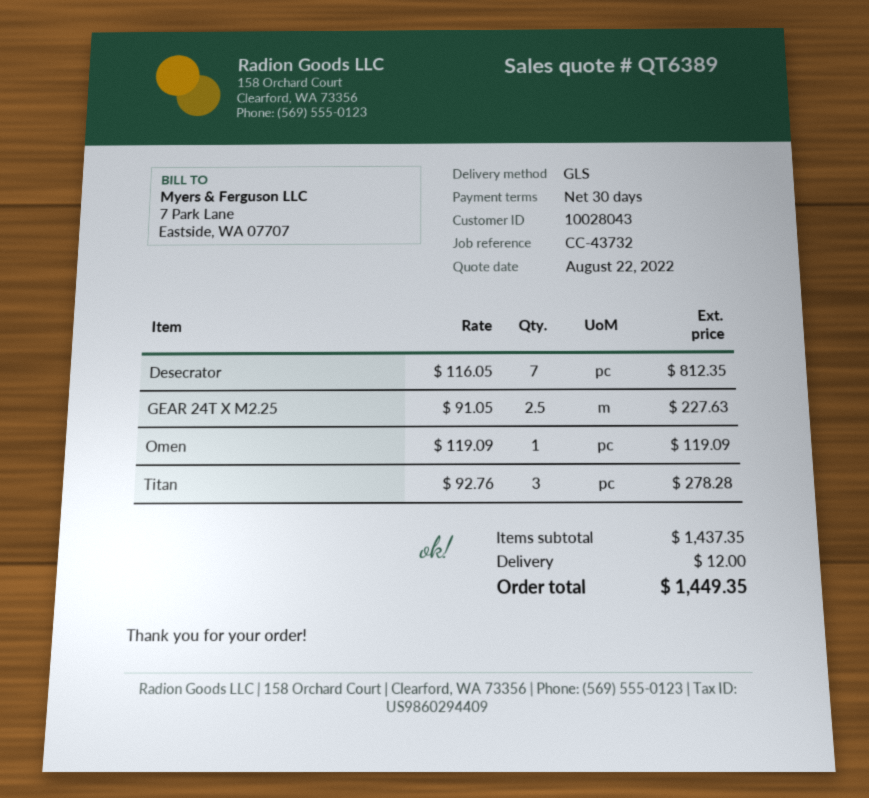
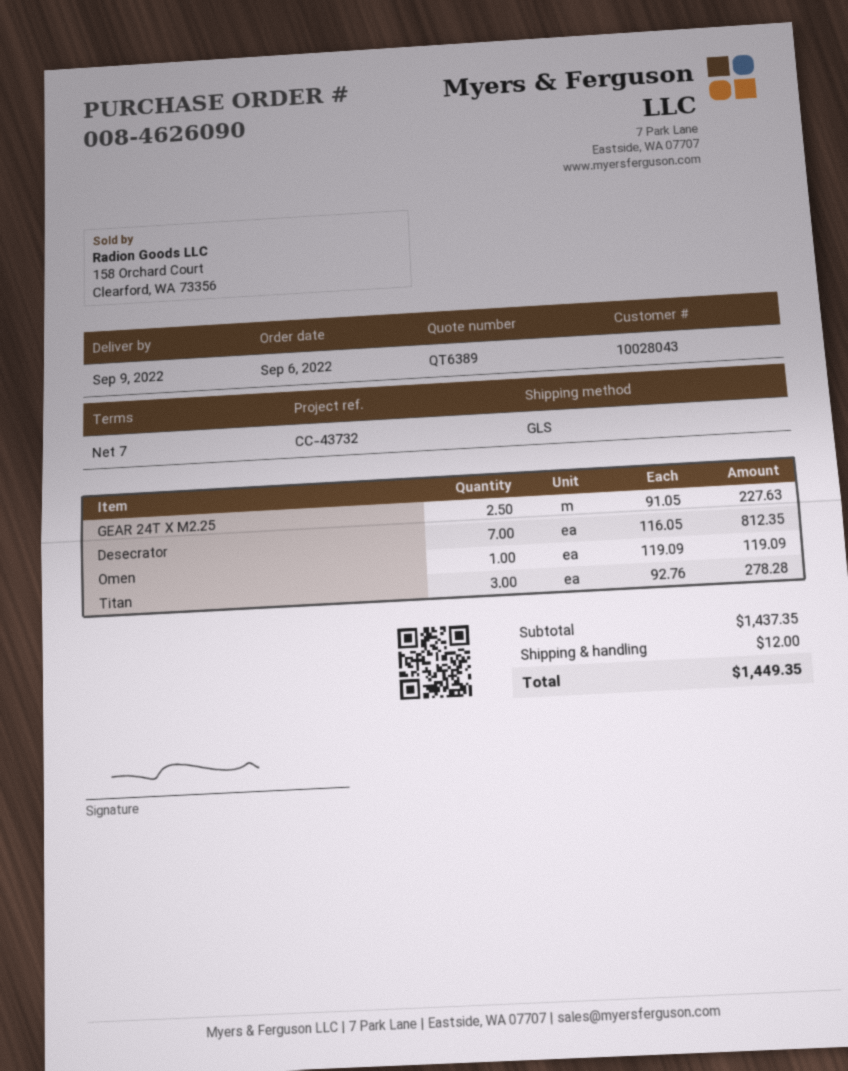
payment terms: 30 days -> 7 days

